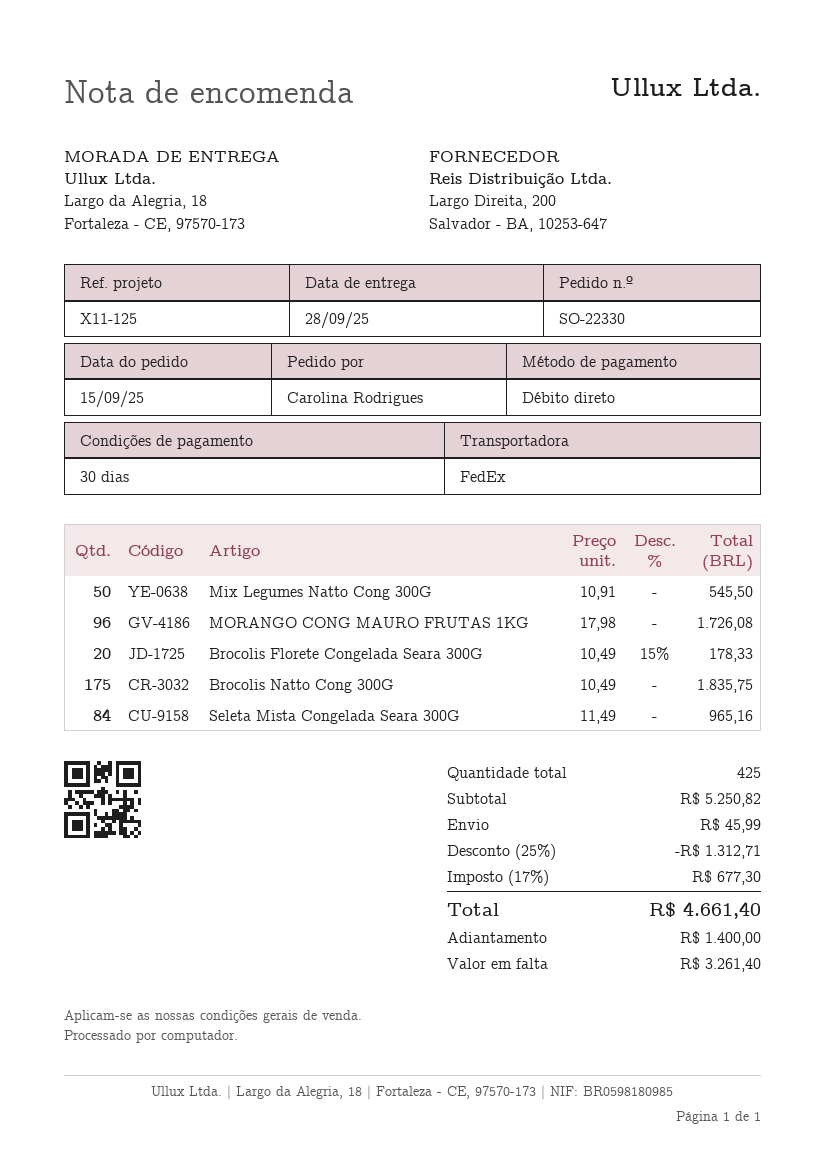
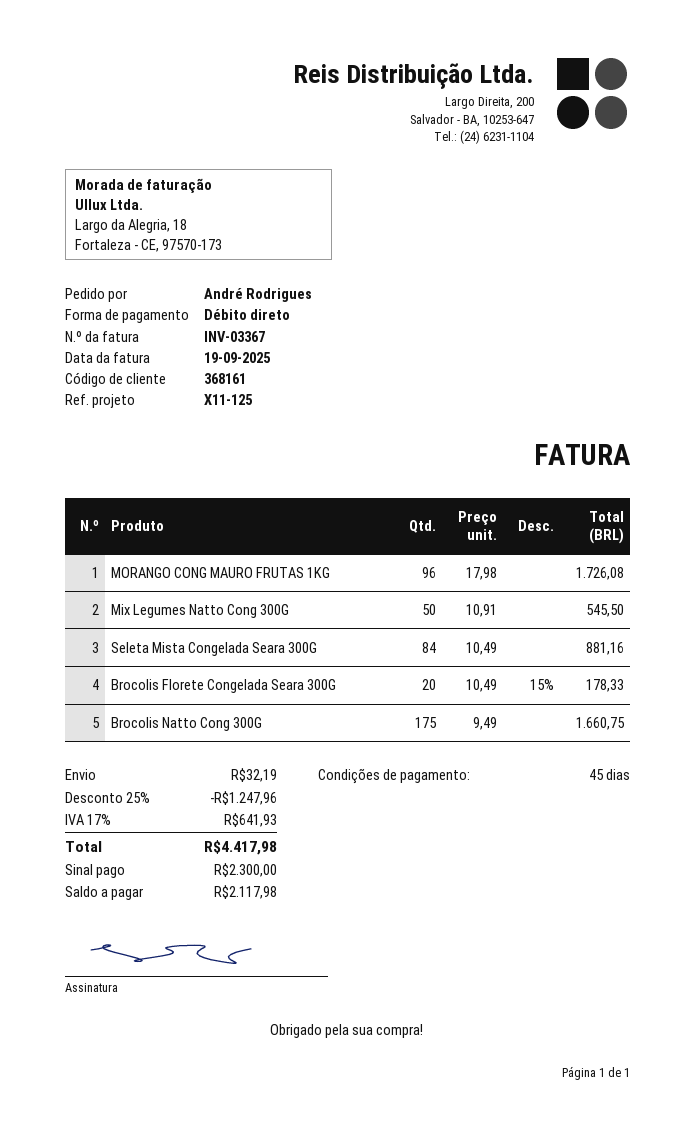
payment terms: 30 days -> 45 days
ordered by: Carolina Rodrigues -> André Rodrigues
Brocolis Natto Cong 300G: 175 x 10.49 = 1835.75 -> 175 x 9.49 = 1660.75
Seleta Mista Congelada Seara 300G: 84 x 11.49 = 965.16 -> 84 x 10.49 = 881.16
discount: 25% = 1312.71 -> 25% = 1247.96
shipping: 45.99 -> 32.19
tax: 17% = 677.30 -> 17% = 641.93
total: 4661.40 -> 4417.98
deposit: 1400.00 -> 2300.00
balance: 3261.40 -> 2117.98

